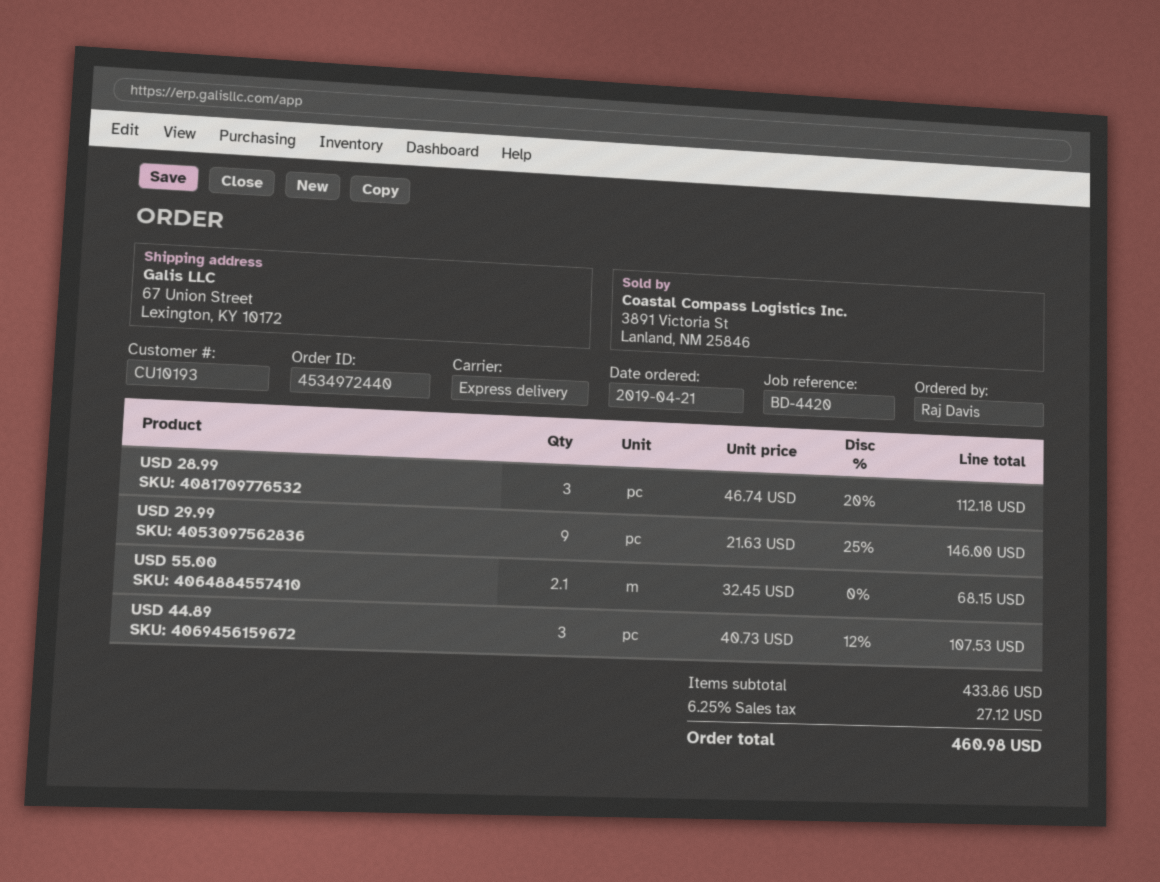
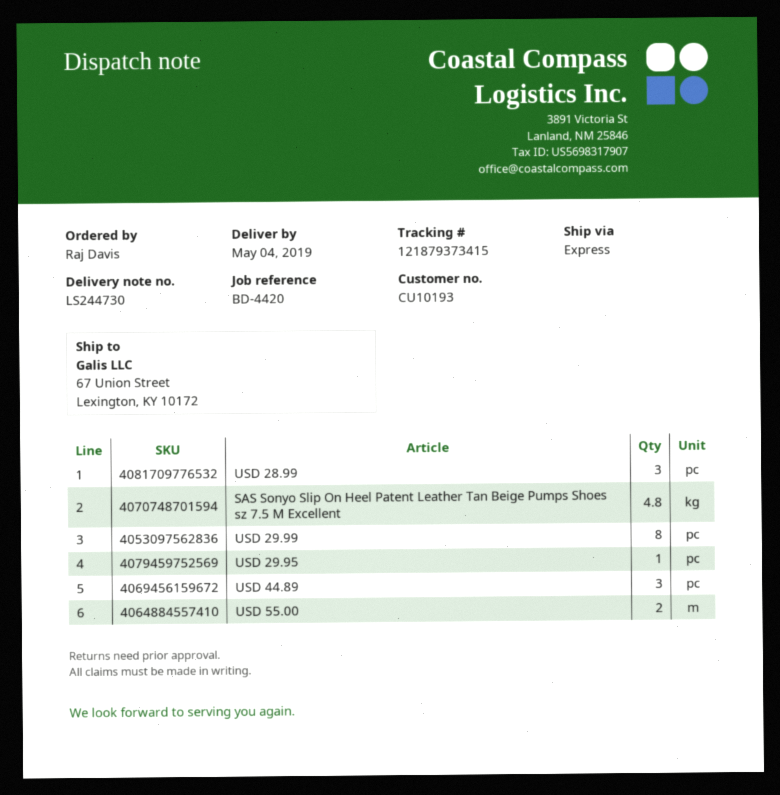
USD 29.99: 9 -> 8
USD 55.00: 2.1 -> 2
SAS Sonyo Slip On Heel Patent Leather Tan Beige Pumps Shoes sz 7.5 M Excellent: none -> 4.8
USD 29.95: none -> 1

